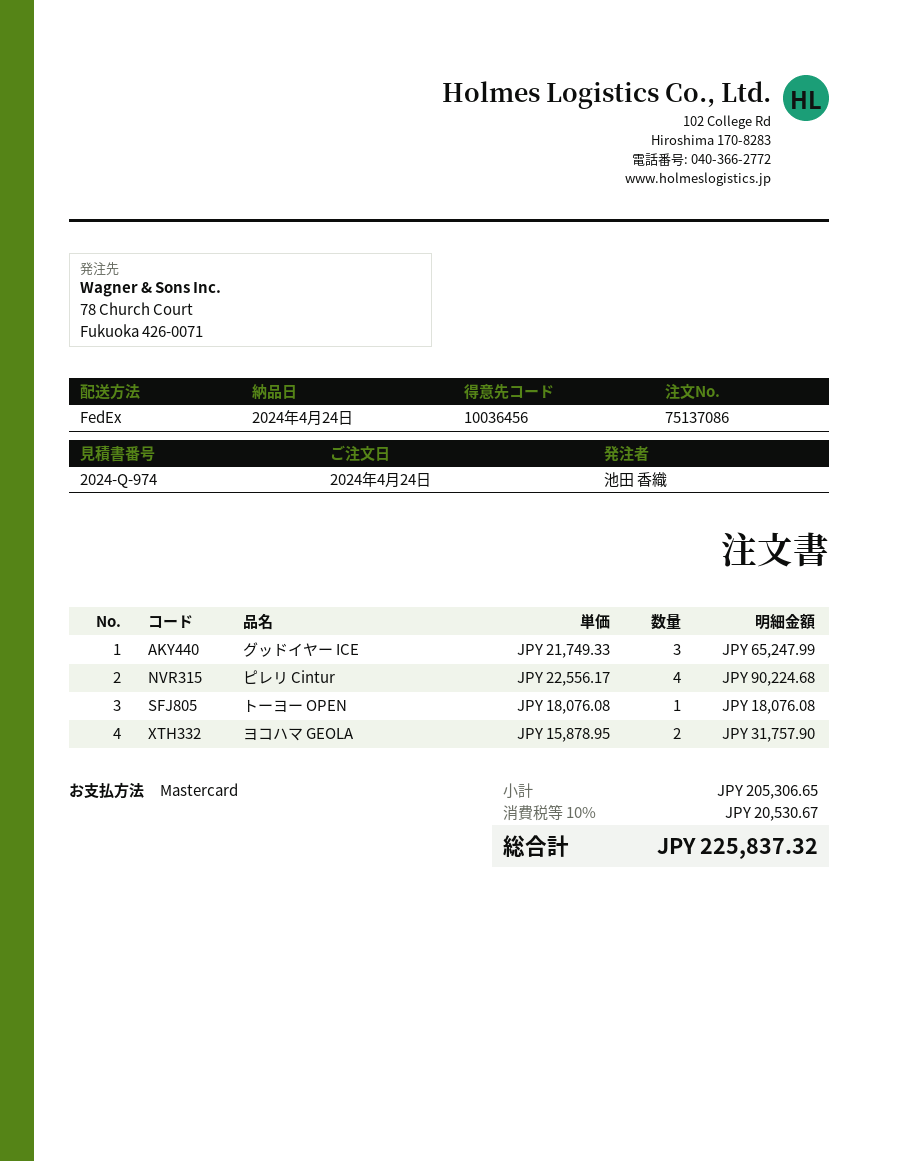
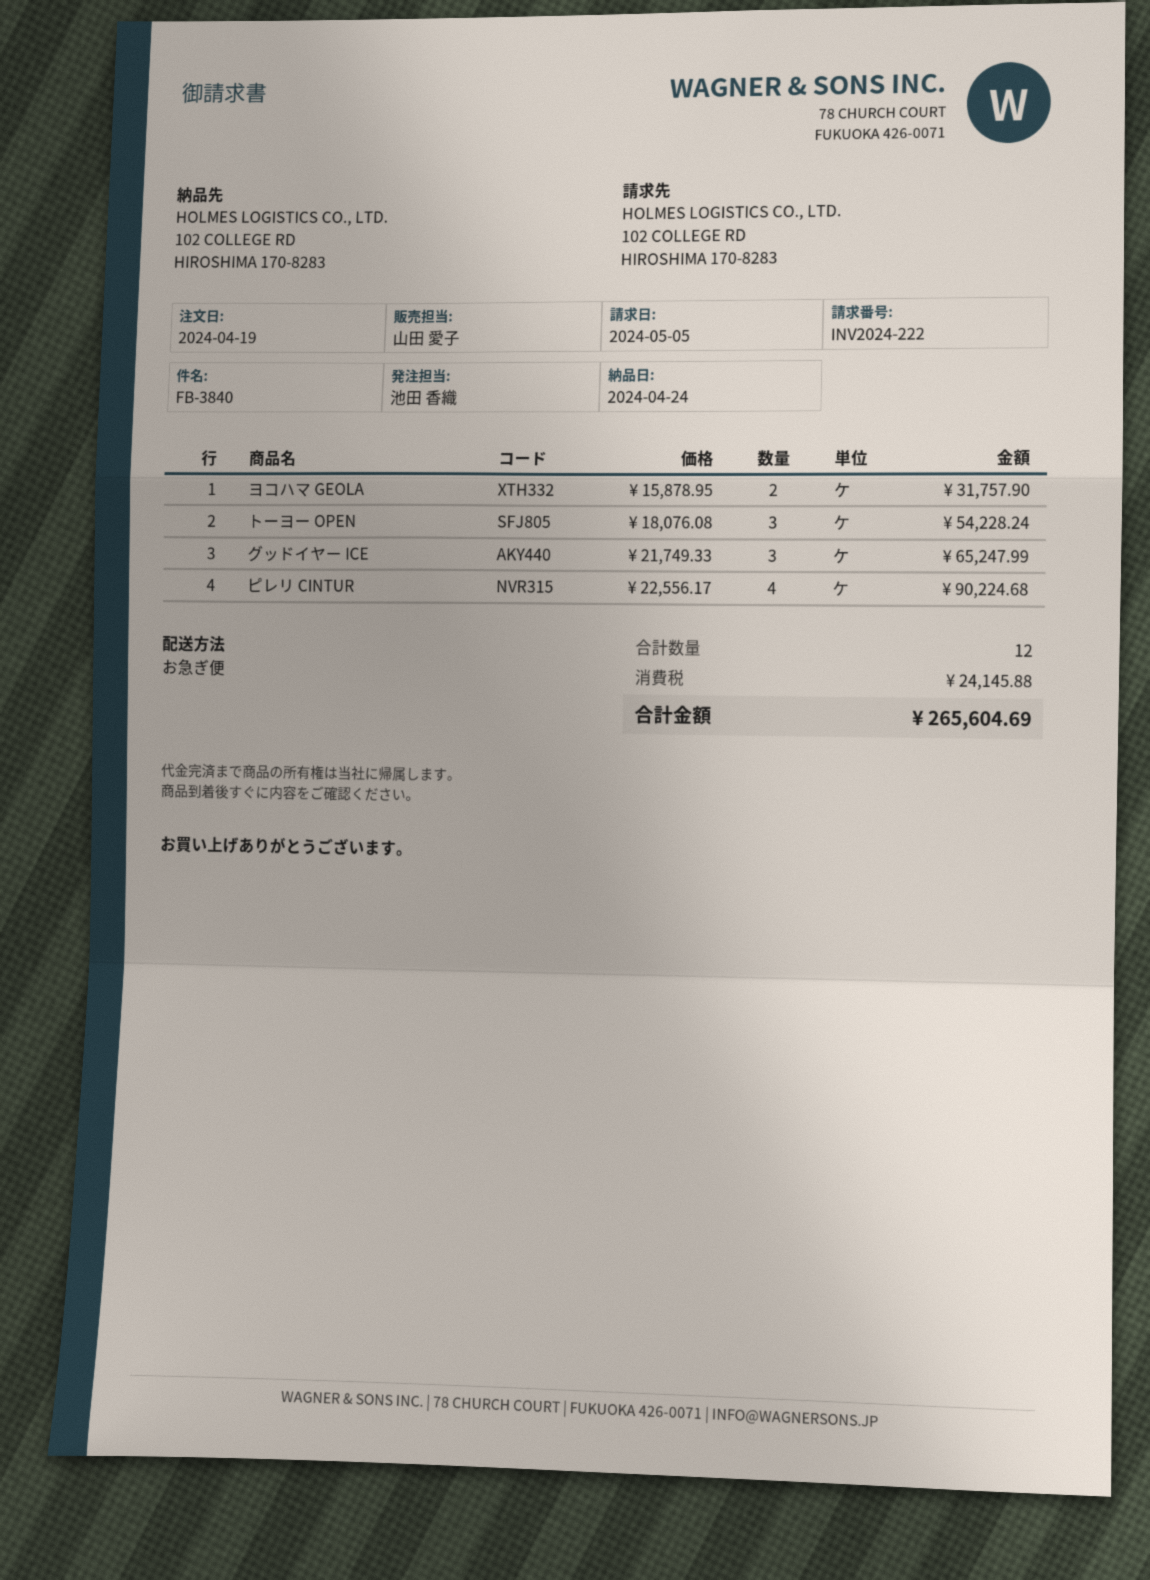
order date: 2024-04-24 -> 2024-04-19
shipping method: FedEx -> express
トーヨー OPEN: 1 x 18076.08 = 18076.08 -> 3 x 18076.08 = 54228.24
tax: 20530.67 -> 24145.88
total: 225837.32 -> 265604.69

